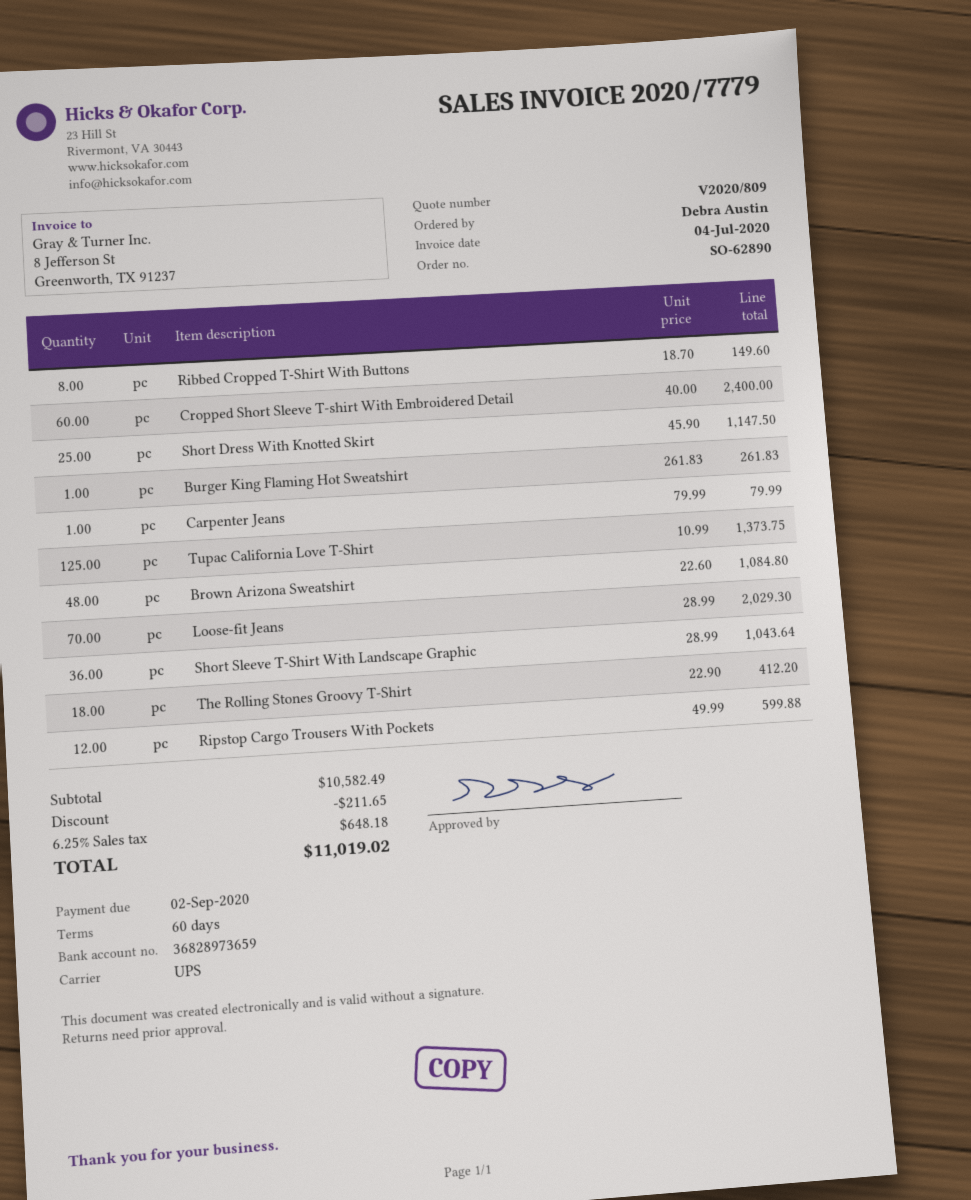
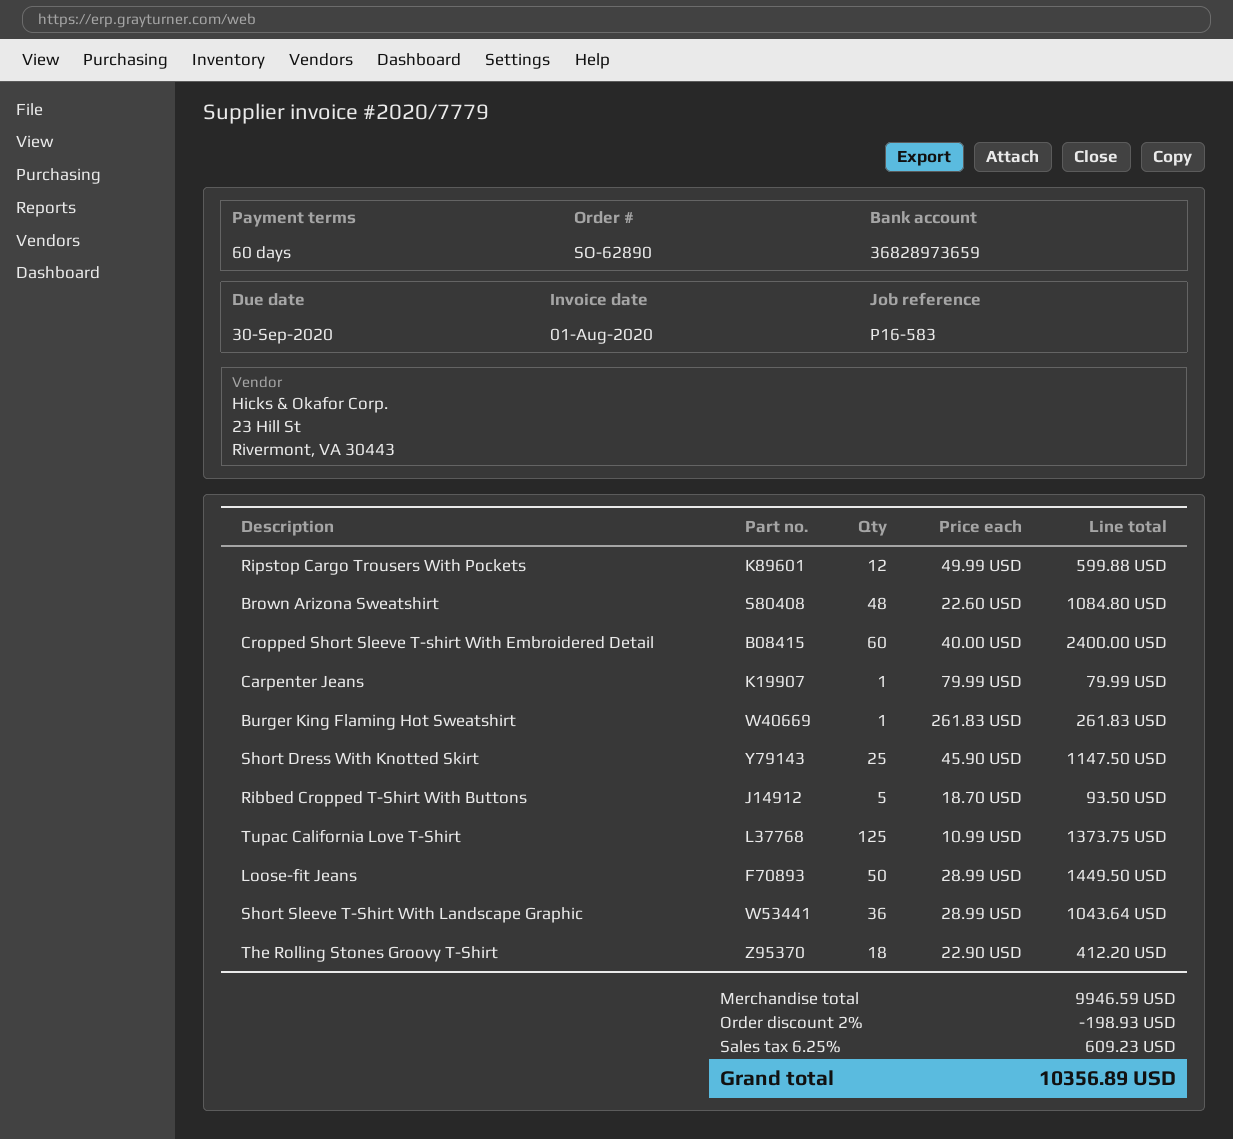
invoice date: 2020-07-04 -> 2020-08-01
due date: 2020-09-02 -> 2020-09-30
Ribbed Cropped T-Shirt With Buttons: 8 x 18.70 = 149.60 -> 5 x 18.70 = 93.50
Loose-fit Jeans: 70 x 28.99 = 2029.30 -> 50 x 28.99 = 1449.50
subtotal: 10582.49 -> 9946.59
discount: 211.65 -> 198.93
tax: 6.25% = 648.18 -> 6.25% = 609.23
total: 11019.02 -> 10356.89

